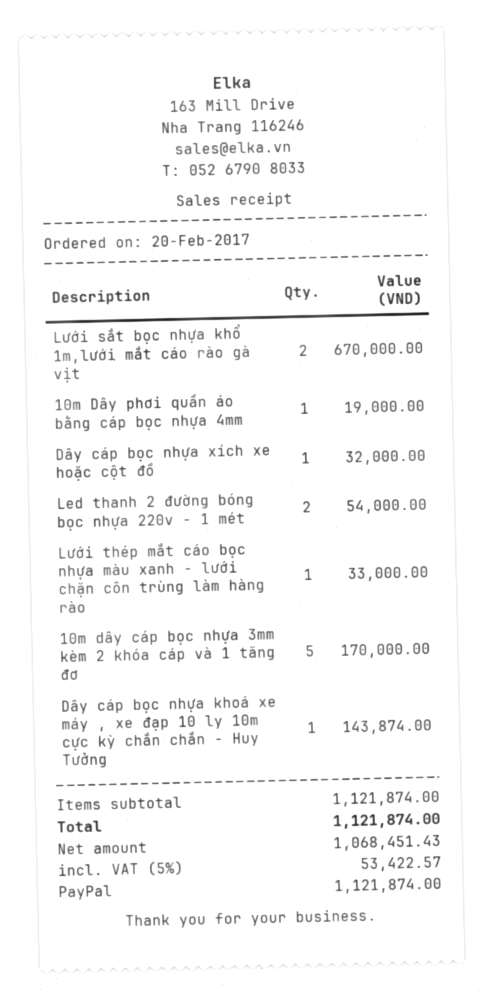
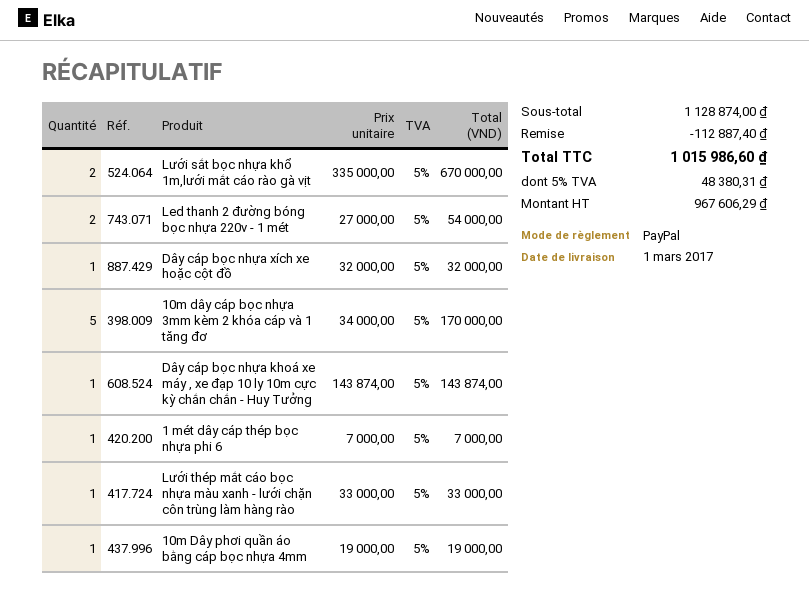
1 mét dây cáp thép bọc nhựa phi 6: none -> 1 for 7000.00
subtotal: 1121874.00 -> 1128874.00
discount: none -> 112887.40
net: 1068451.43 -> 967606.29
tax: 5% = 53422.57 -> 5% = 48380.31
total: 1121874.00 -> 1015986.60

